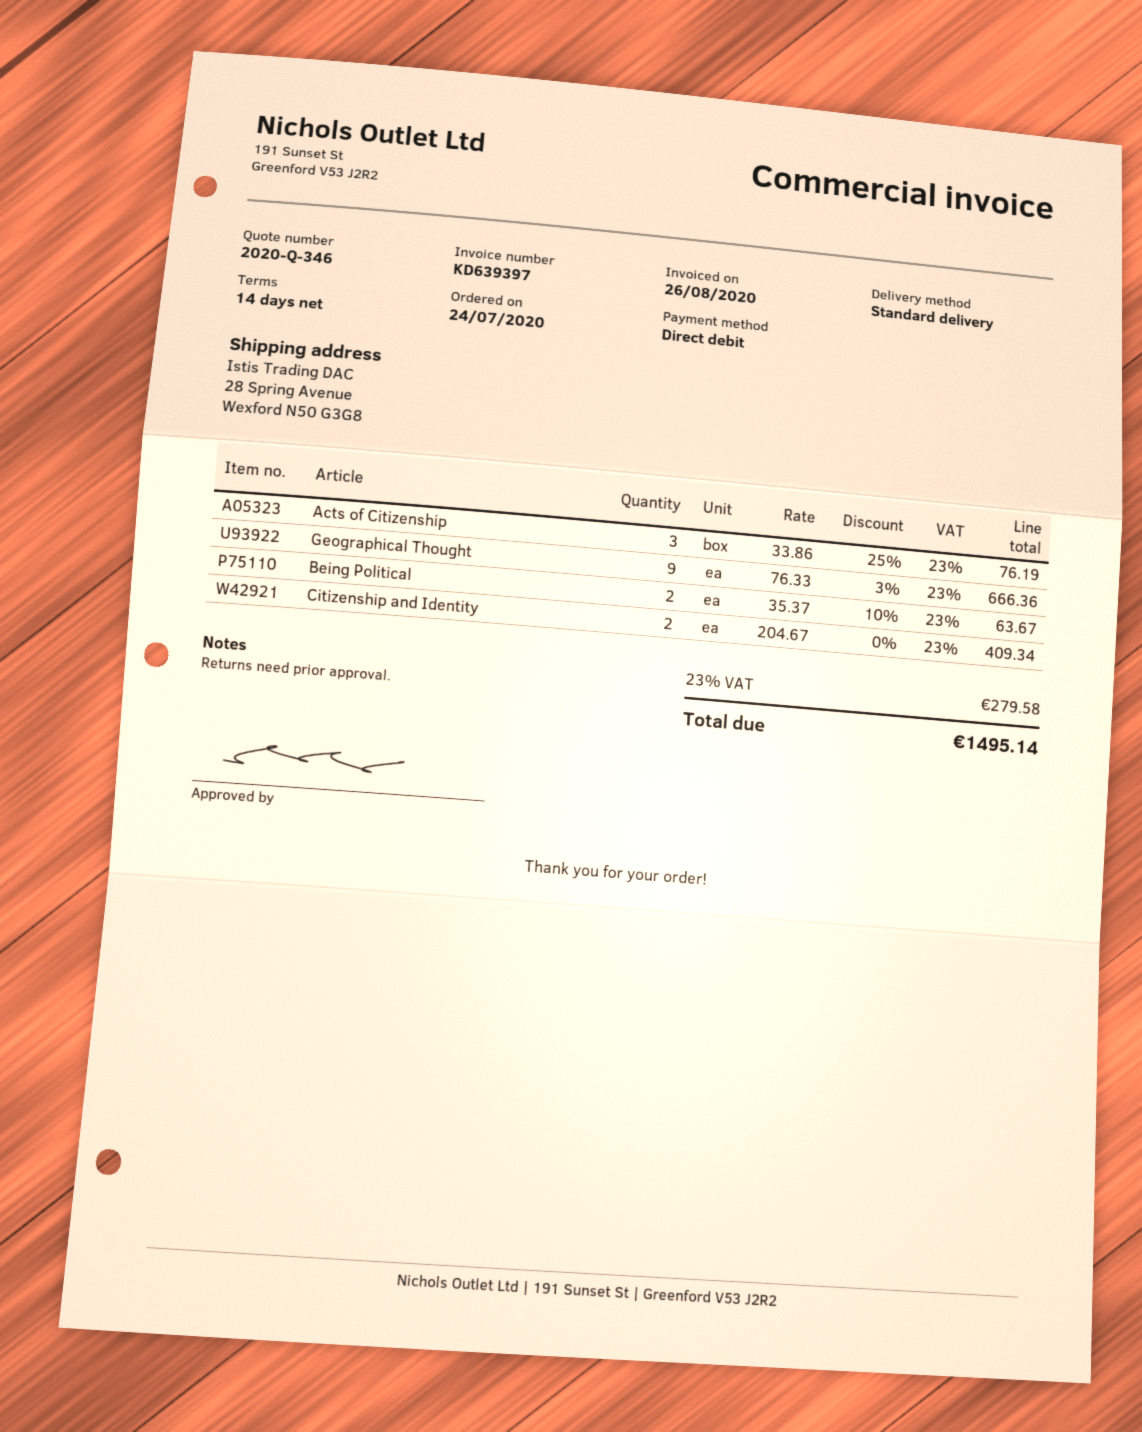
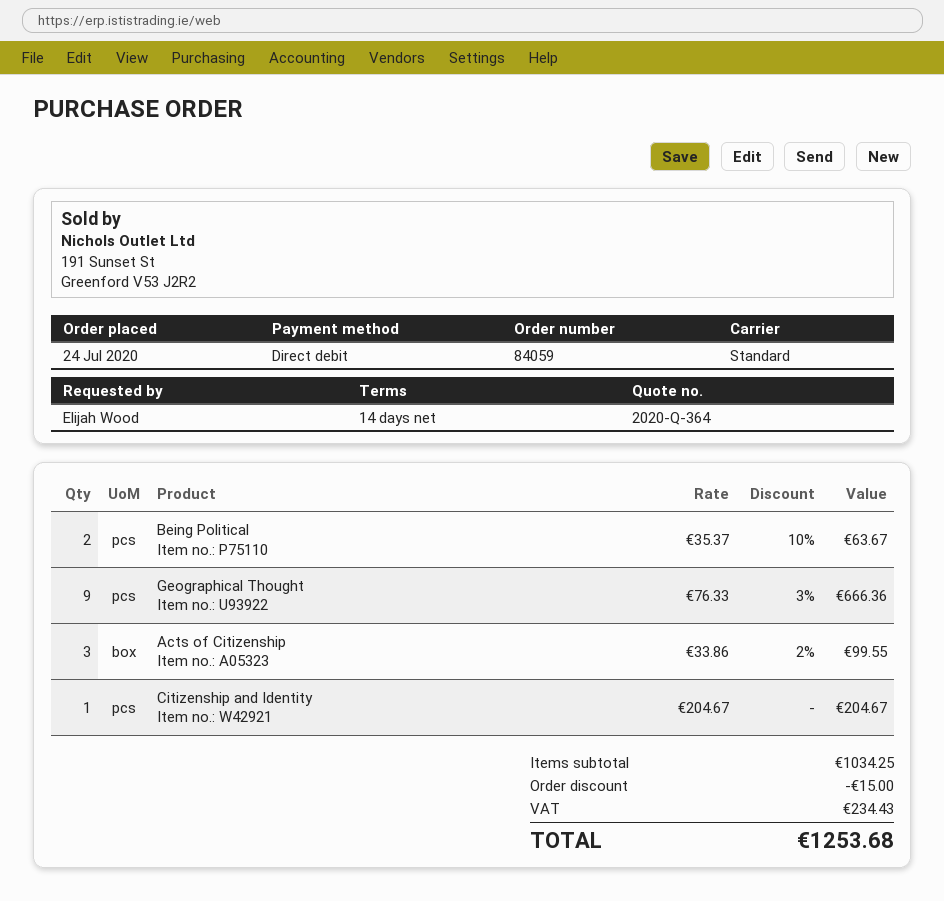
quote number: 2020-Q-346 -> 2020-Q-364
Acts of Citizenship: 3 x 33.86 - 25% = 76.19 -> 3 x 33.86 - 2% = 99.55
Citizenship and Identity: 2 x 204.67 = 409.34 -> 1 x 204.67 = 204.67
discount: none -> 15.00
tax: 279.58 -> 234.43
total: 1495.14 -> 1253.68

